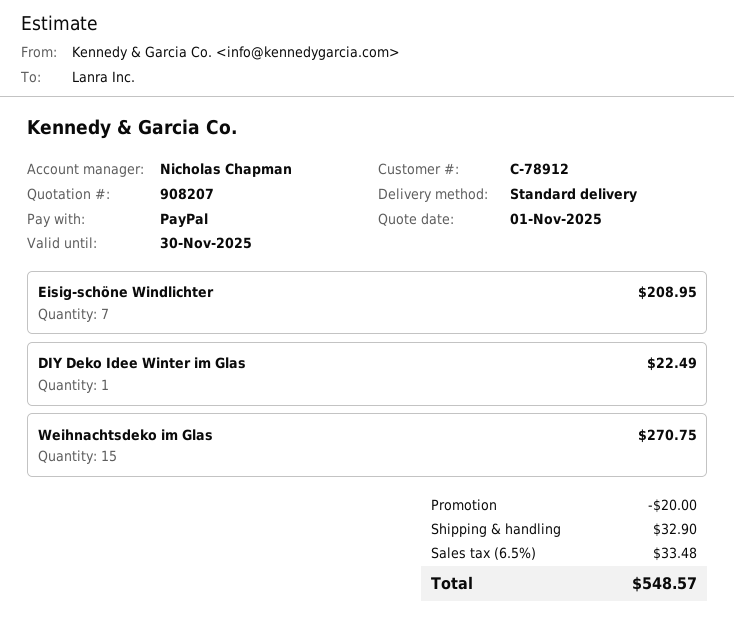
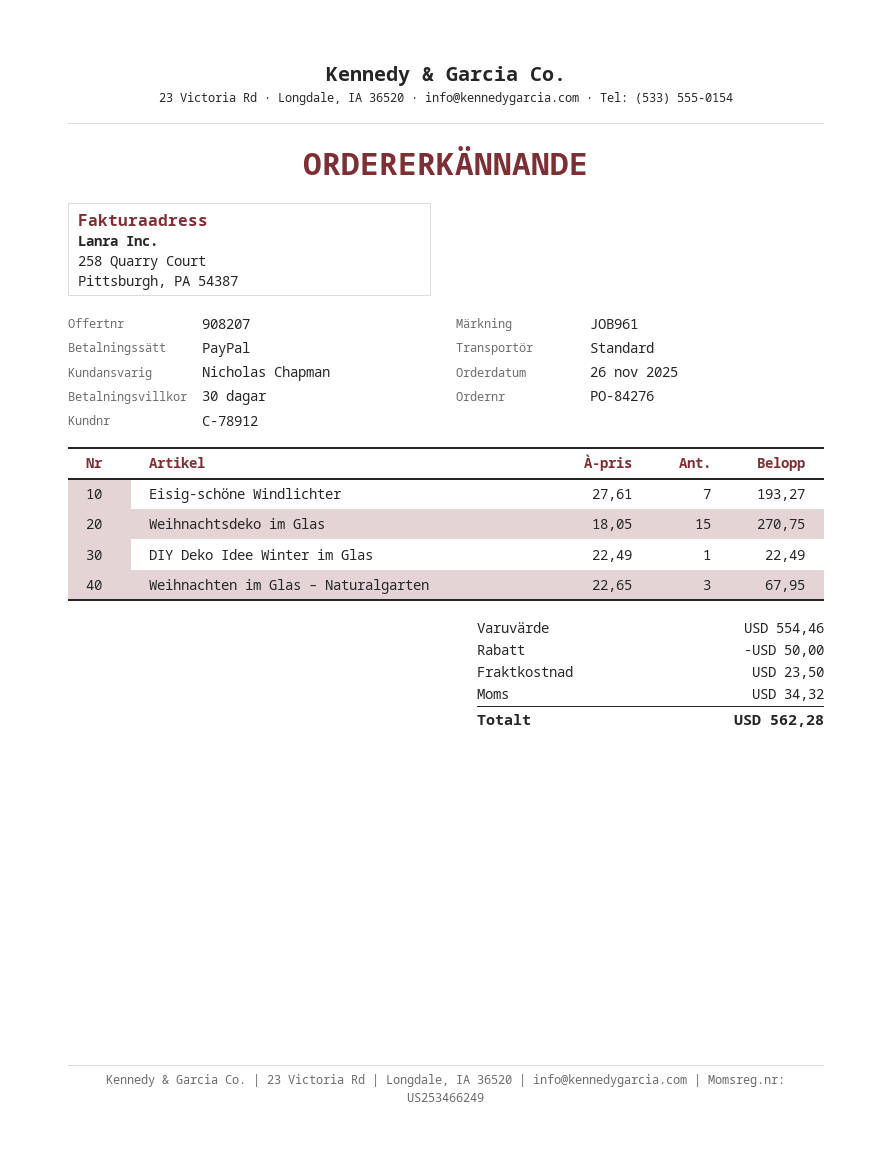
Eisig-schöne Windlichter: 7 for 208.95 -> 7 for 193.27
Weihnachten im Glas – Naturalgarten: none -> 3 for 67.95
discount: 20.00 -> 50.00
shipping: 32.90 -> 23.50
tax: 33.48 -> 34.32
total: 548.57 -> 562.28

